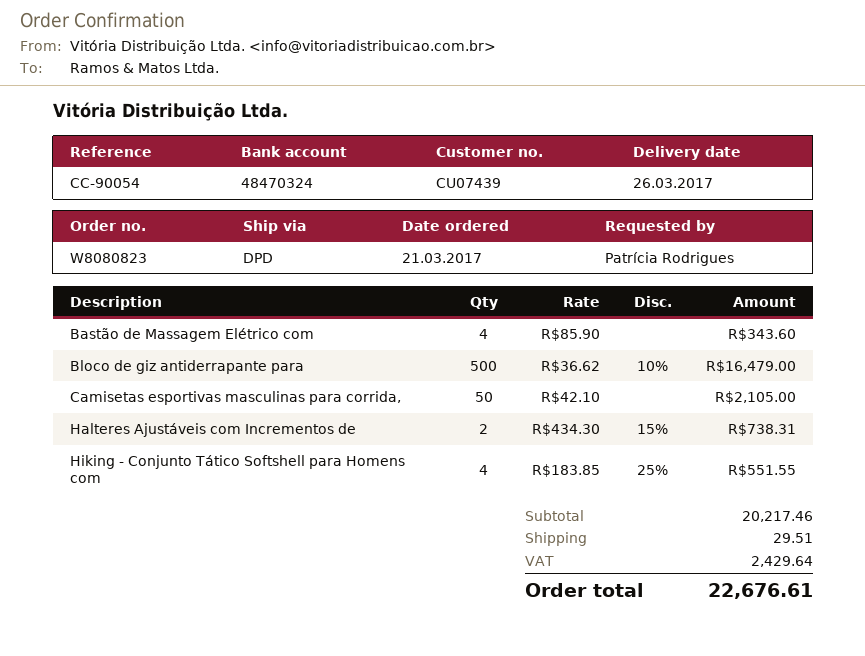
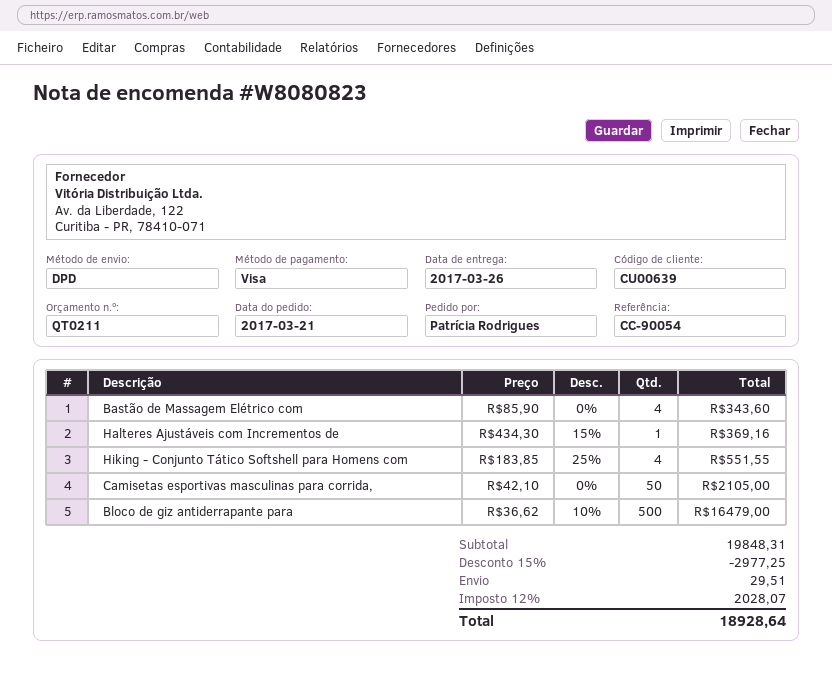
customer number: CU07439 -> CU00639
Halteres Ajustáveis com Incrementos de: 2 x 434.30 - 15% = 738.31 -> 1 x 434.30 - 15% = 369.16
subtotal: 20217.46 -> 19848.31
discount: none -> 15% = 2977.25
tax: 2429.64 -> 2028.07
total: 22676.61 -> 18928.64

